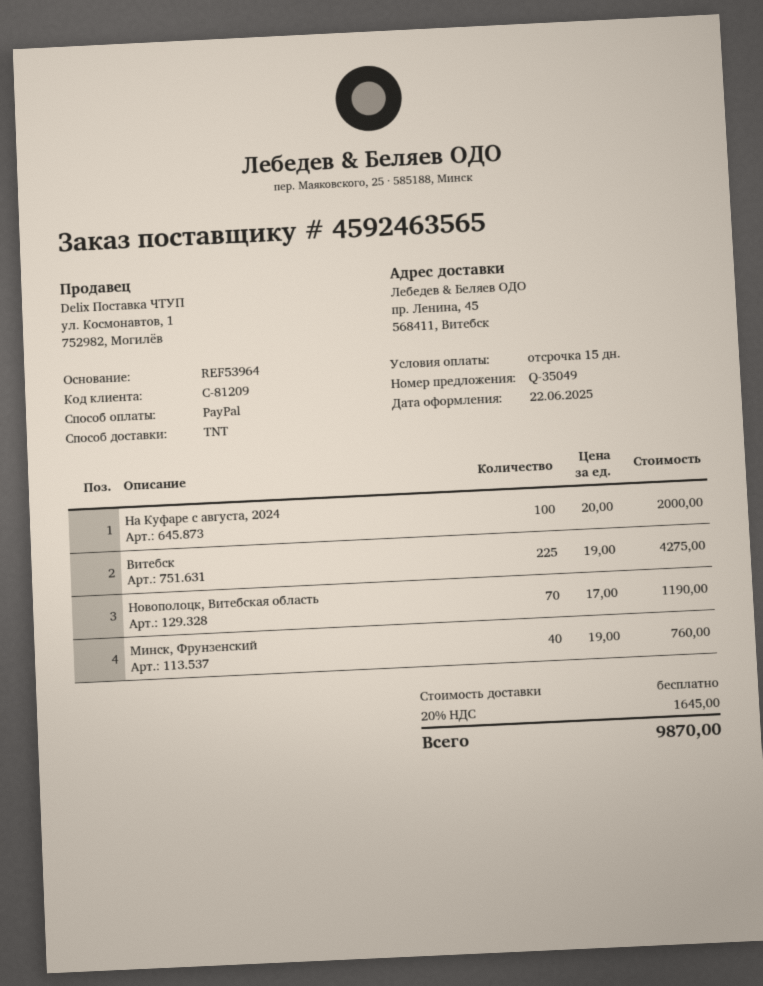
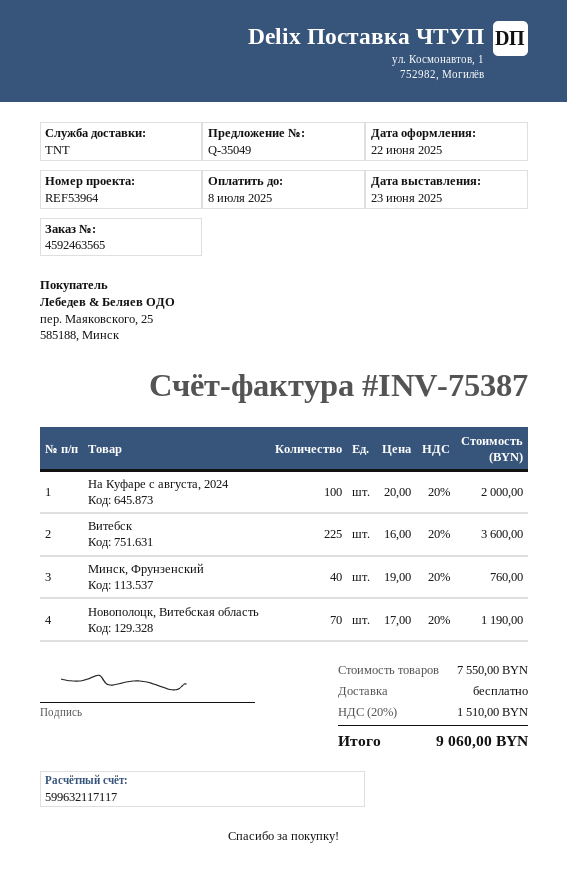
Витебск: 225 x 19.00 = 4275.00 -> 225 x 16.00 = 3600.00
tax: 20% = 1645.00 -> 20% = 1510.00
total: 9870.00 -> 9060.00

